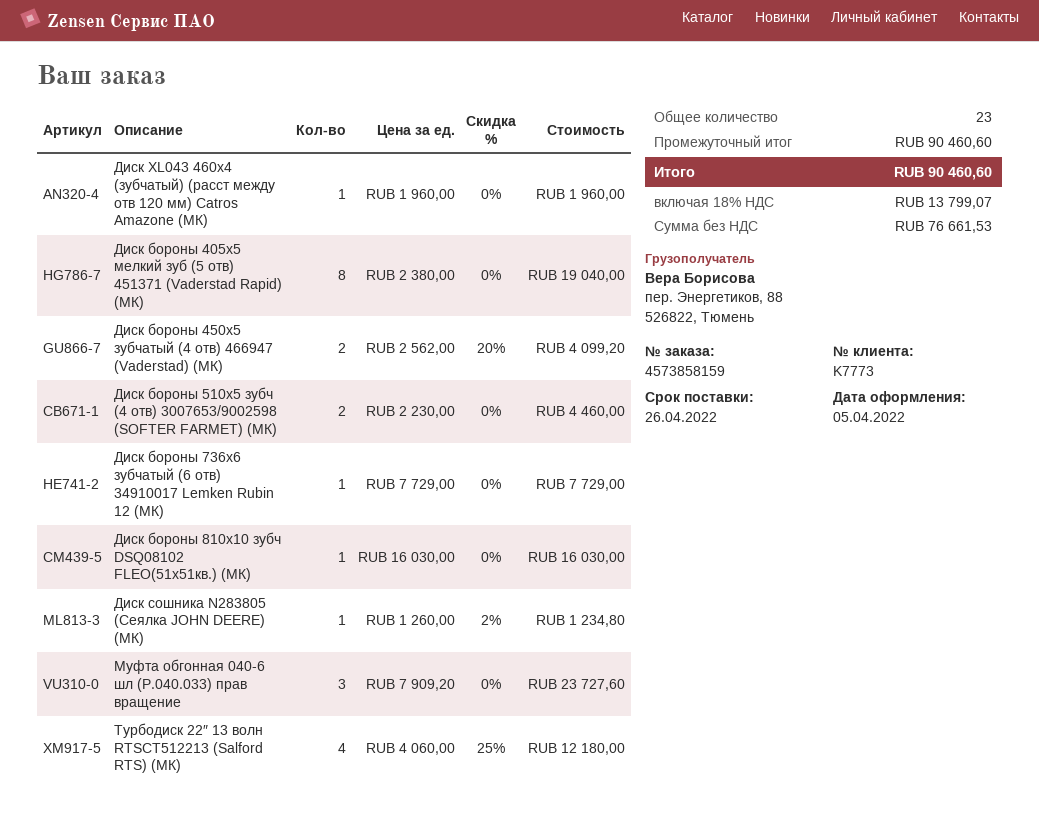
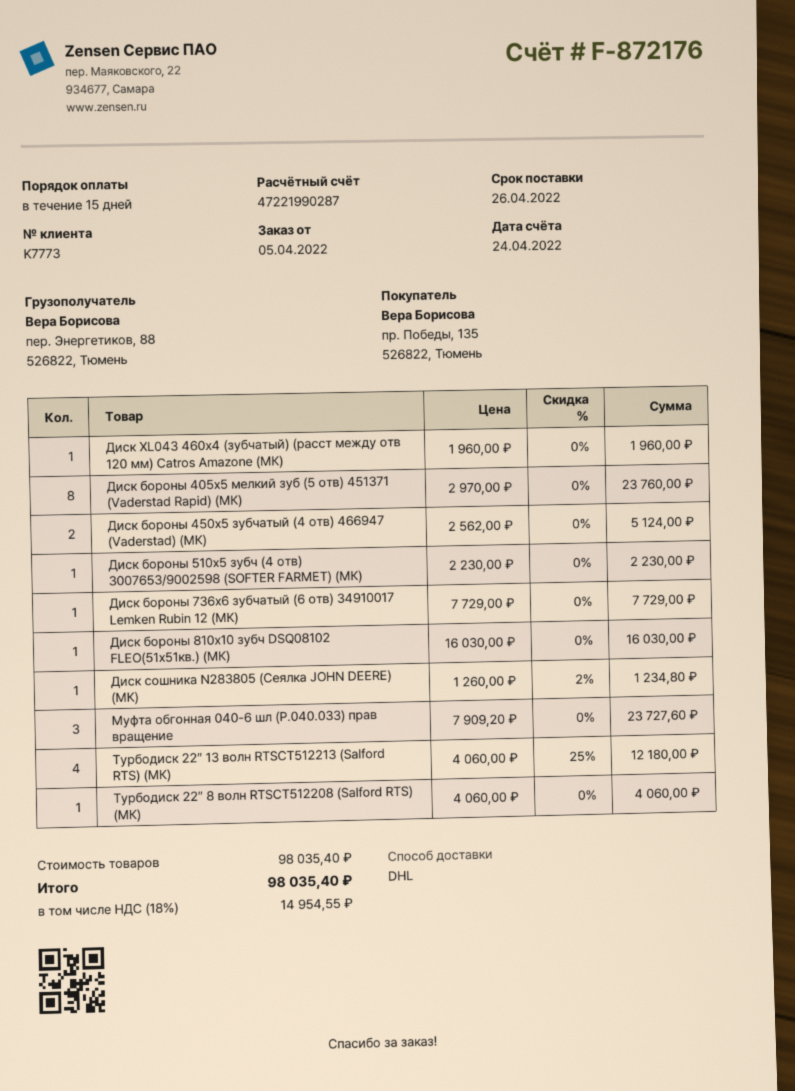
Диск бороны 405х5 мелкий зуб (5 отв) 451371 (Vaderstad Rapid) (МК): 8 x 2380.00 = 19040.00 -> 8 x 2970.00 = 23760.00
Диск бороны 450х5 зубчатый (4 отв) 466947 (Vaderstad) (МК): 2 x 2562.00 - 20% = 4099.20 -> 2 x 2562.00 = 5124.00
Диск бороны 510х5 зубч (4 отв) 3007653/9002598 (SOFTER FARMET) (МК): 2 x 2230.00 = 4460.00 -> 1 x 2230.00 = 2230.00
Турбодиск 22″ 8 волн RTSCT512208 (Salford RTS) (МК): none -> 1 x 4060.00 = 4060.00
subtotal: 90460.60 -> 98035.40
tax: 18% = 13799.07 -> 18% = 14954.55
total: 90460.60 -> 98035.40

